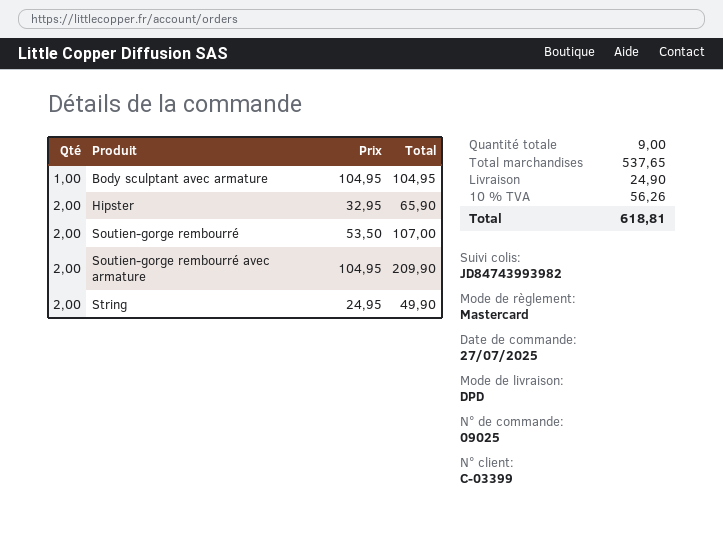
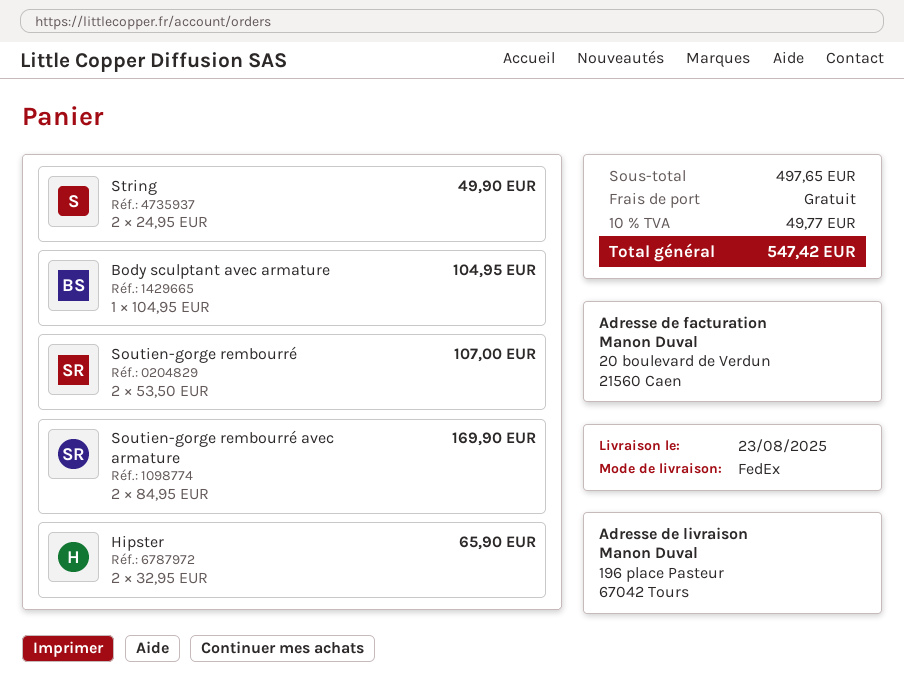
shipping method: DPD -> FedEx
Soutien-gorge rembourré avec armature: 2 x 104.95 = 209.90 -> 2 x 84.95 = 169.90
subtotal: 537.65 -> 497.65
shipping: 24.90 -> 0.00
tax: 10% = 56.26 -> 10% = 49.77
total: 618.81 -> 547.42

